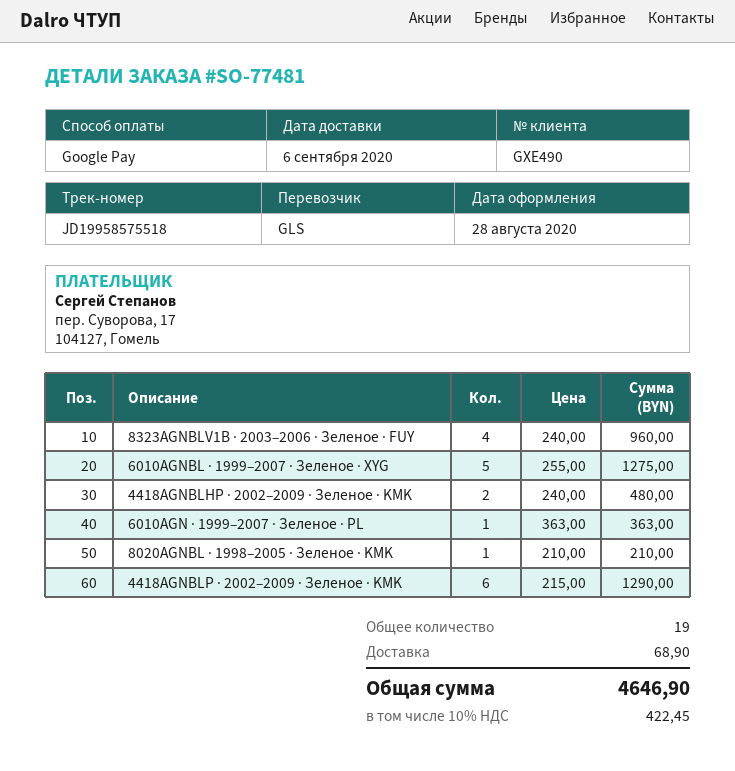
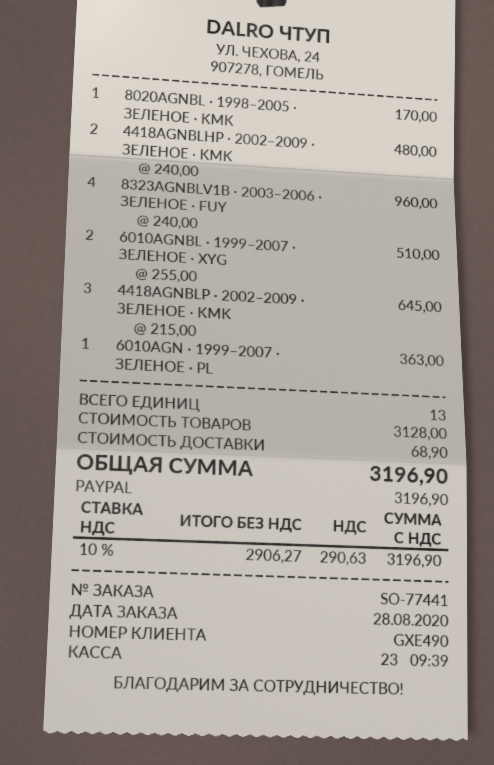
order number: SO-77481 -> SO-77441
payment method: Google Pay -> PayPal
6010AGNBL · 1999–2007 · Зеленое · XYG: 5 x 255.00 = 1275.00 -> 2 x 255.00 = 510.00
8020AGNBL · 1998–2005 · Зеленое · KMK: 1 x 210.00 = 210.00 -> 1 x 170.00 = 170.00
4418AGNBLP · 2002–2009 · Зеленое · KMK: 6 x 215.00 = 1290.00 -> 3 x 215.00 = 645.00
total quantity: 19 -> 13
tax: 10% = 422.45 -> 10% = 290.63
total: 4646.90 -> 3196.90

